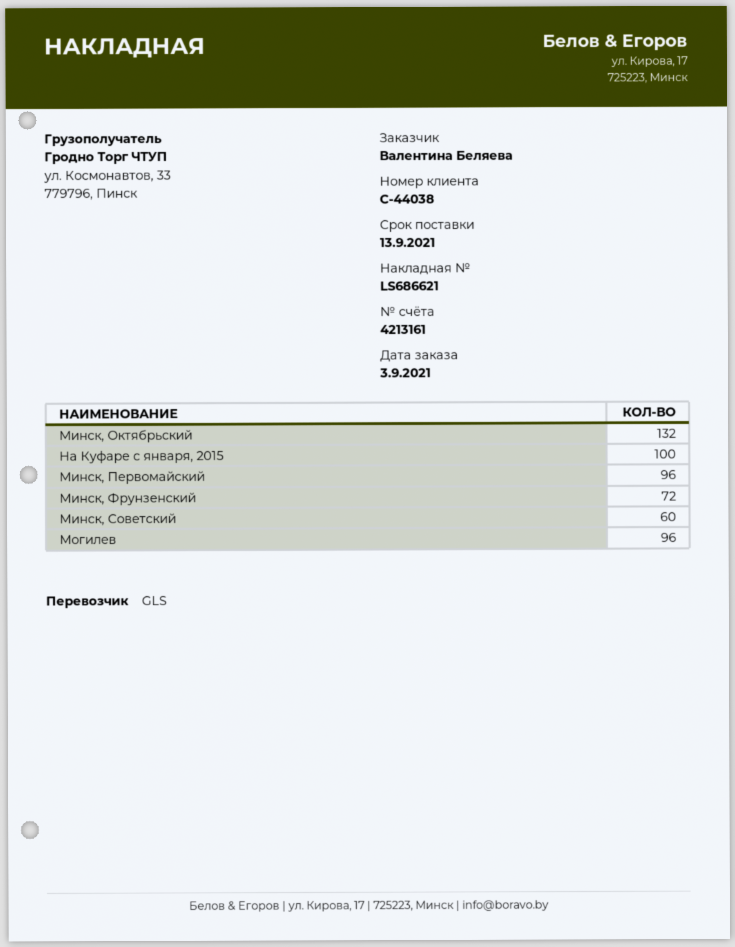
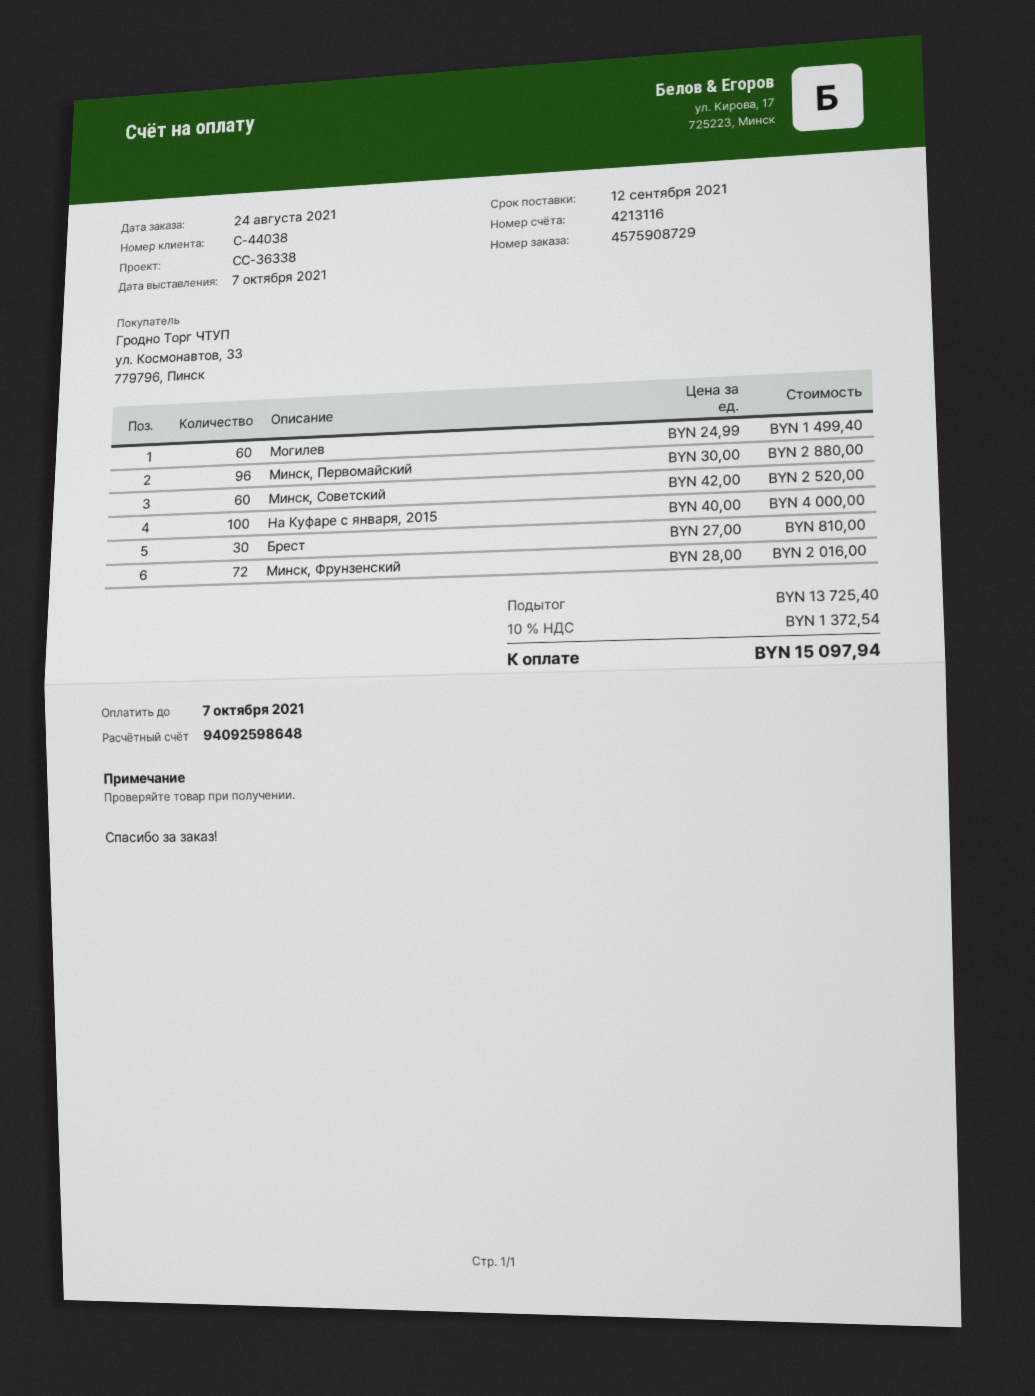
order date: 2021-09-03 -> 2021-08-24
delivery date: 2021-09-13 -> 2021-09-12
invoice number: 4213161 -> 4213116
Минск, Октябрьский: 132 -> none
Могилев: 96 -> 60
Брест: none -> 30

